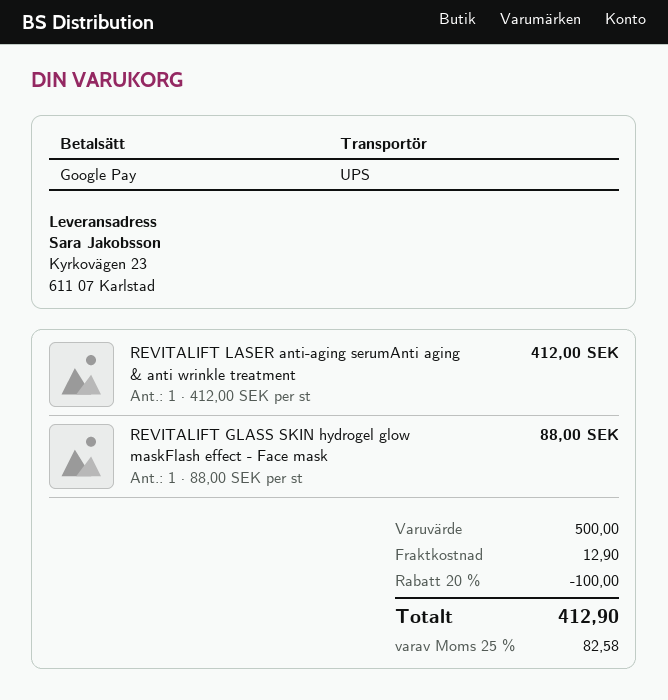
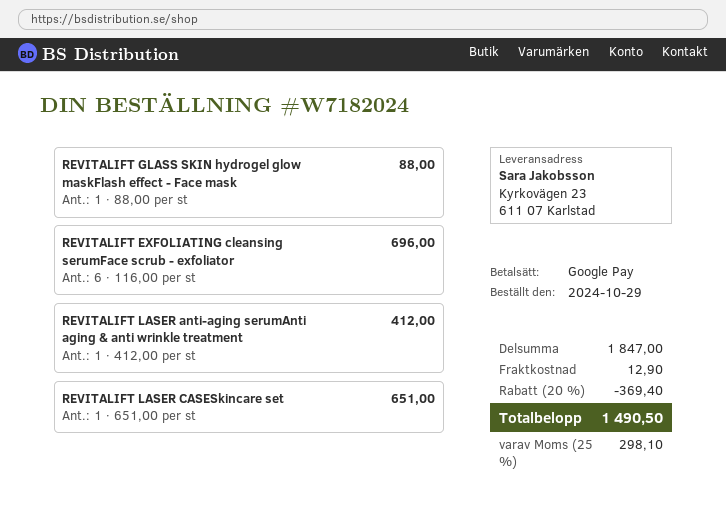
REVITALIFT EXFOLIATING cleansing serumFace scrub - exfoliator: none -> 6 x 116.00 = 696.00
REVITALIFT LASER CASESkincare set: none -> 1 x 651.00 = 651.00
subtotal: 500.00 -> 1847.00
discount: 20% = 100.00 -> 20% = 369.40
tax: 25% = 82.58 -> 25% = 298.10
total: 412.90 -> 1490.50

